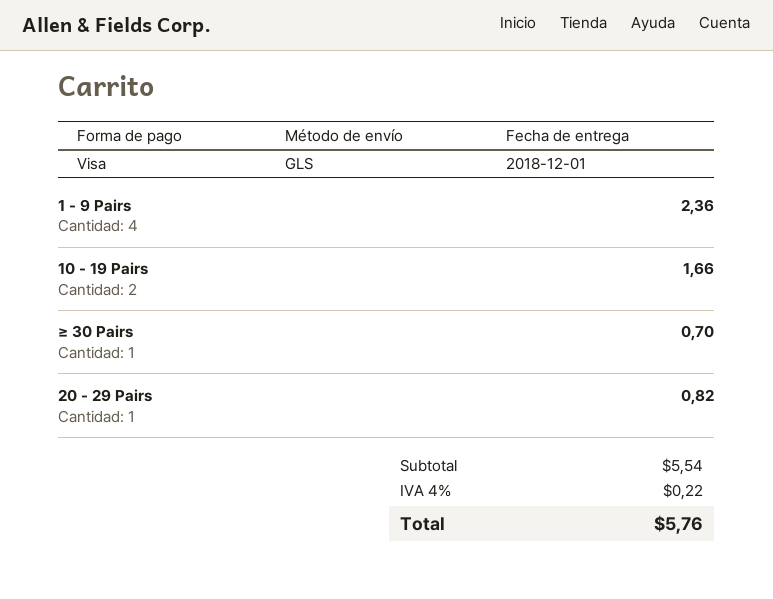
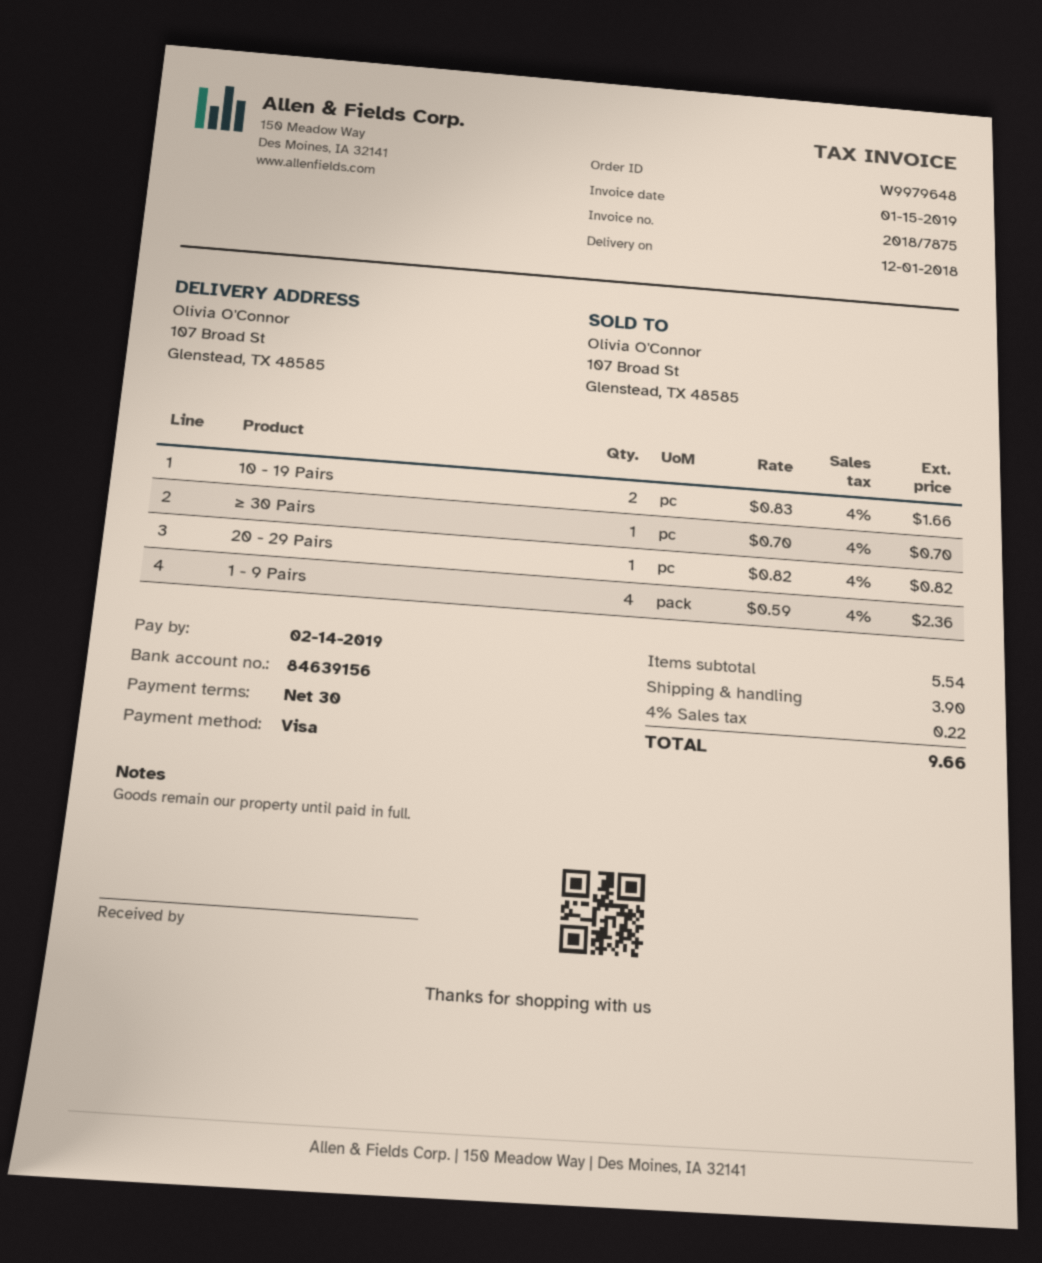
shipping: none -> 3.90
total: 5.76 -> 9.66

